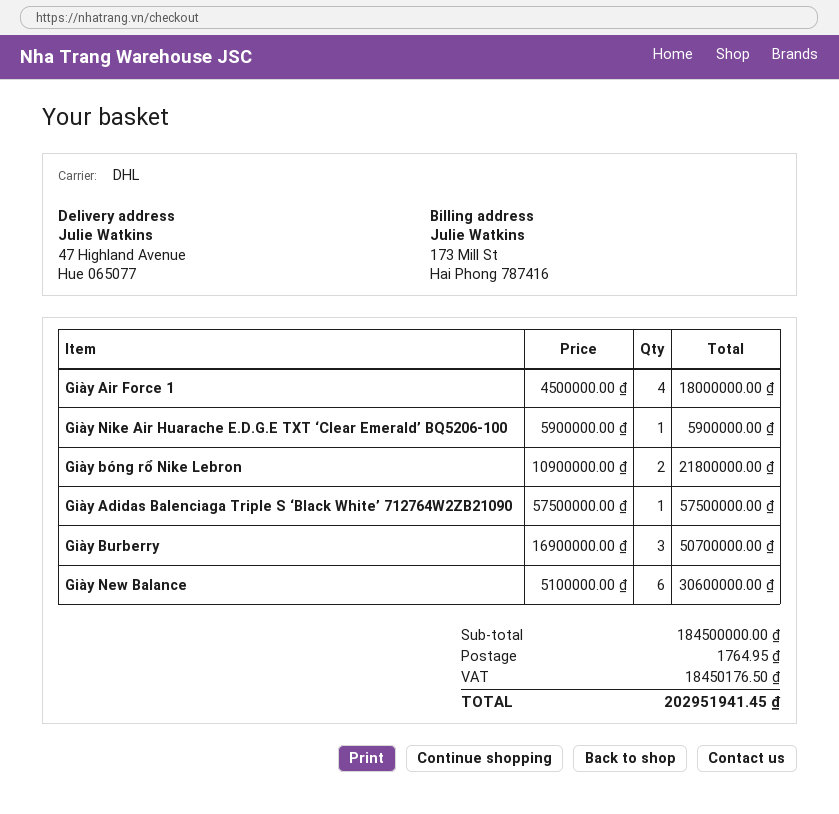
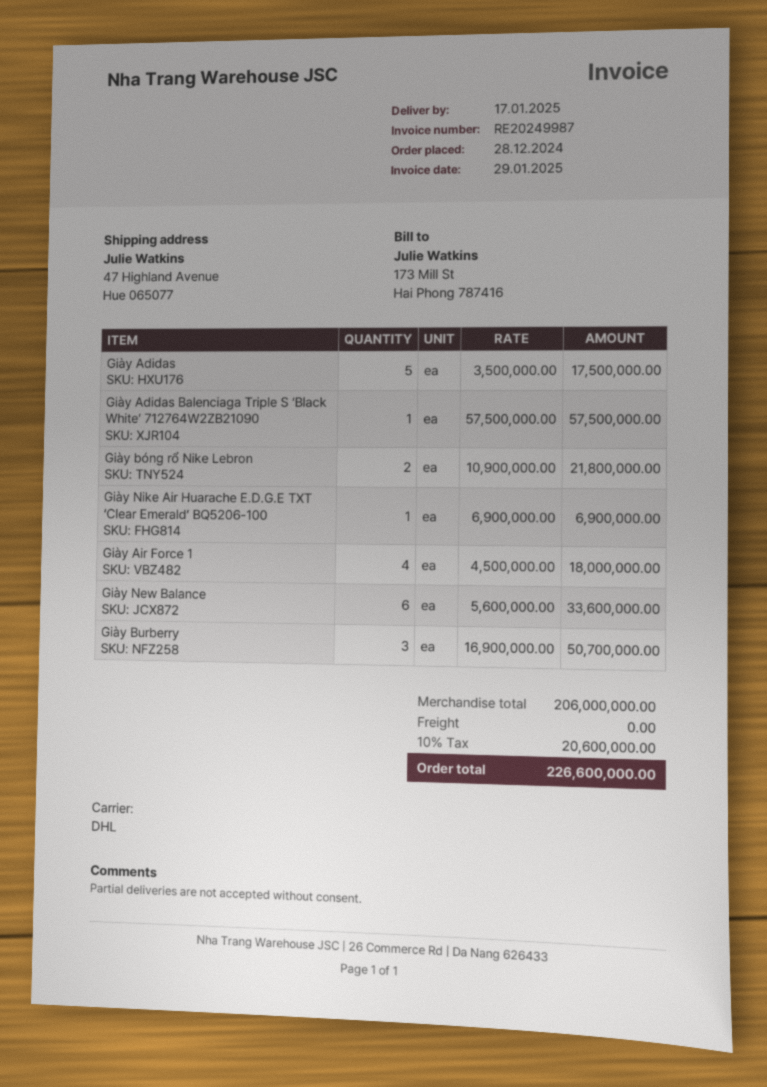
Giày Nike Air Huarache E.D.G.E TXT ‘Clear Emerald’ BQ5206-100: 1 x 5900000.00 = 5900000.00 -> 1 x 6900000.00 = 6900000.00
Giày New Balance: 6 x 5100000.00 = 30600000.00 -> 6 x 5600000.00 = 33600000.00
Giày Adidas: none -> 5 x 3500000.00 = 17500000.00
subtotal: 184500000.00 -> 206000000.00
shipping: 1764.95 -> 0.00
tax: 18450176.50 -> 20600000.00
total: 202951941.45 -> 226600000.00

